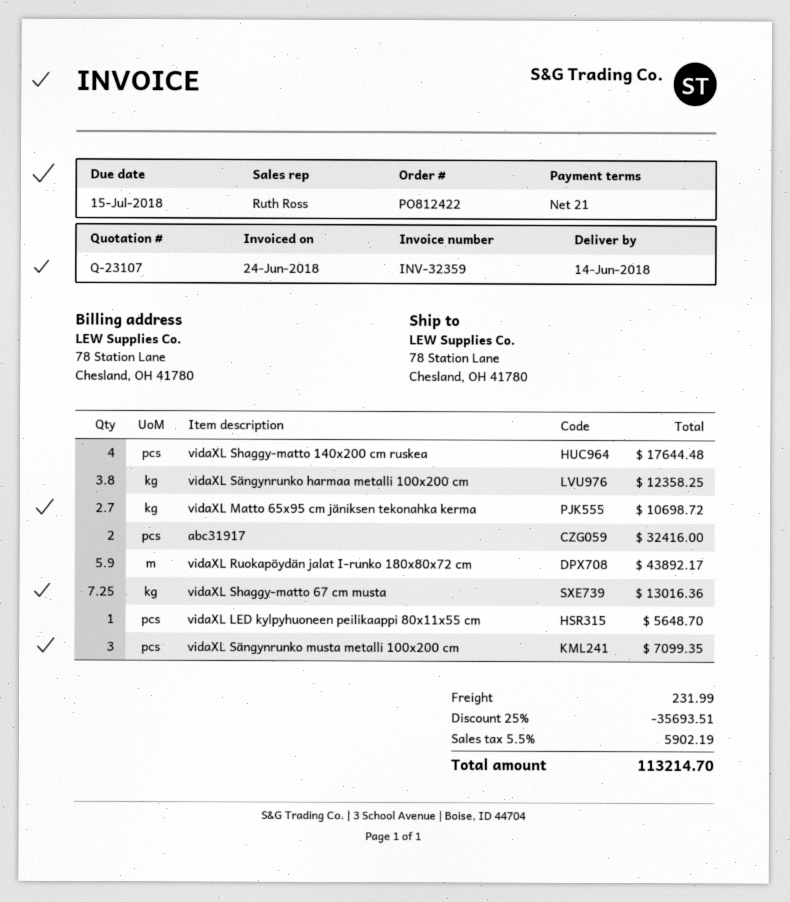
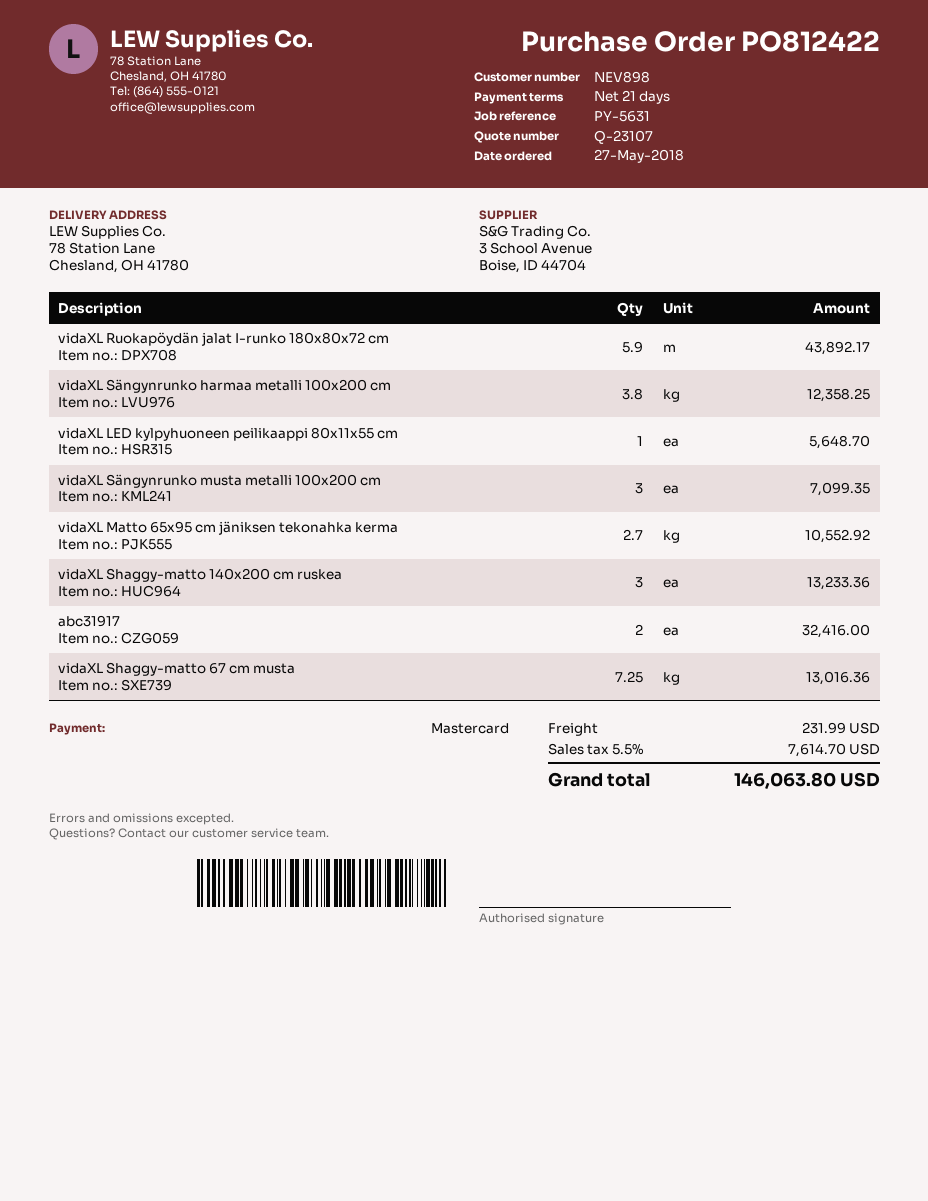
vidaXL Shaggy-matto 140x200 cm ruskea: 4 for 17644.48 -> 3 for 13233.36
vidaXL Matto 65x95 cm jäniksen tekonahka kerma: 2.7 for 10698.72 -> 2.7 for 10552.92
discount: 25% = 35693.51 -> none
tax: 5.5% = 5902.19 -> 5.5% = 7614.70
total: 113214.70 -> 146063.80

